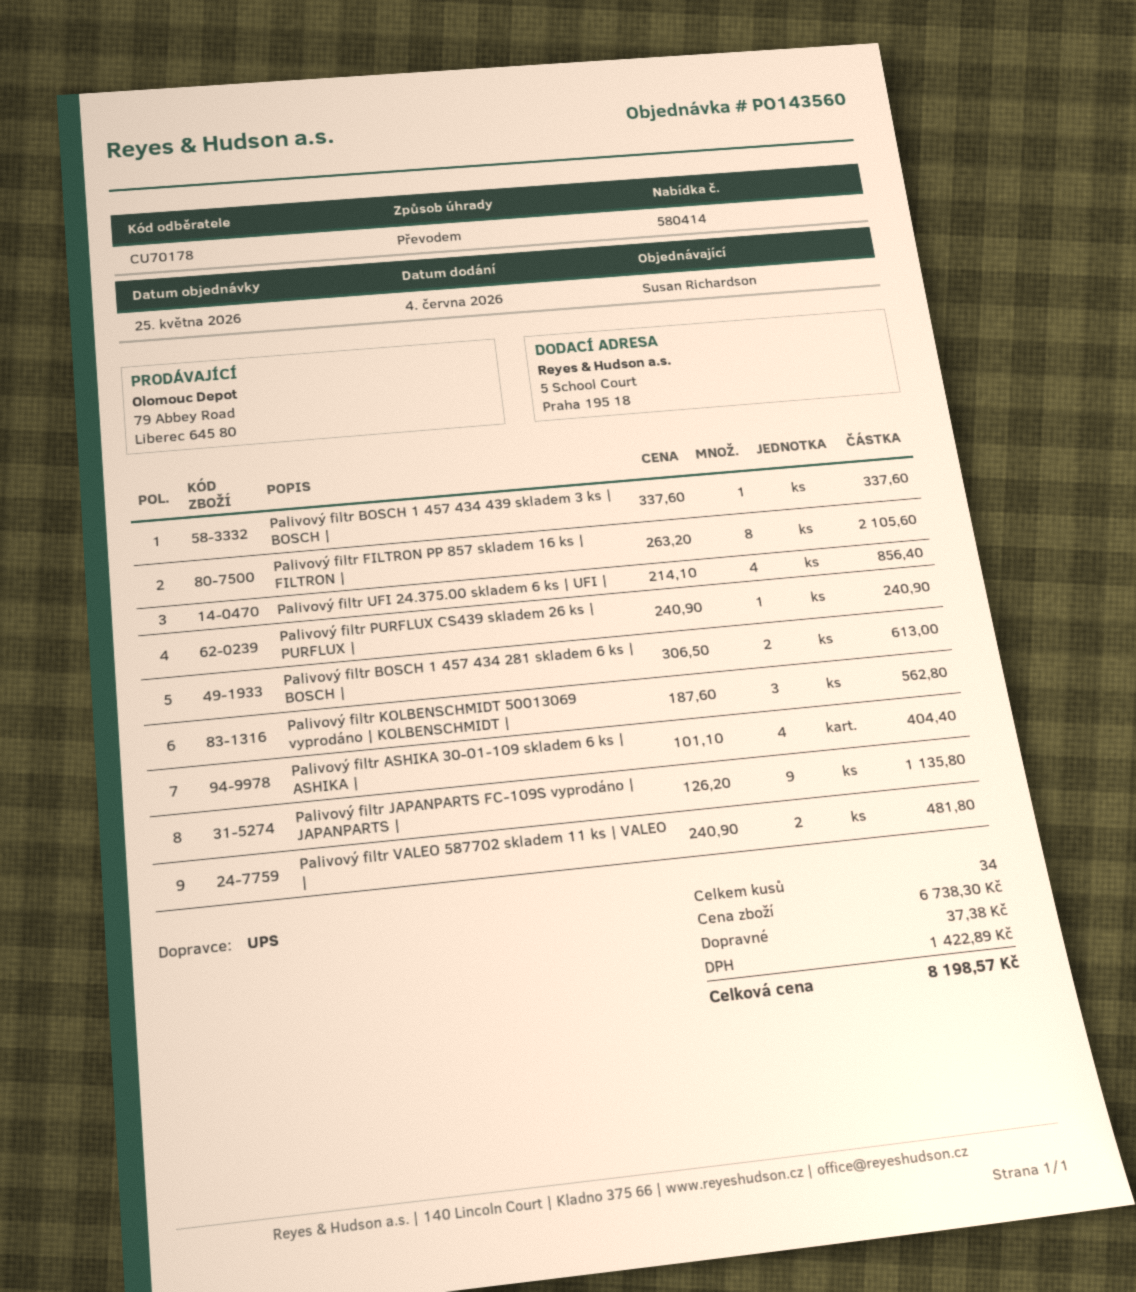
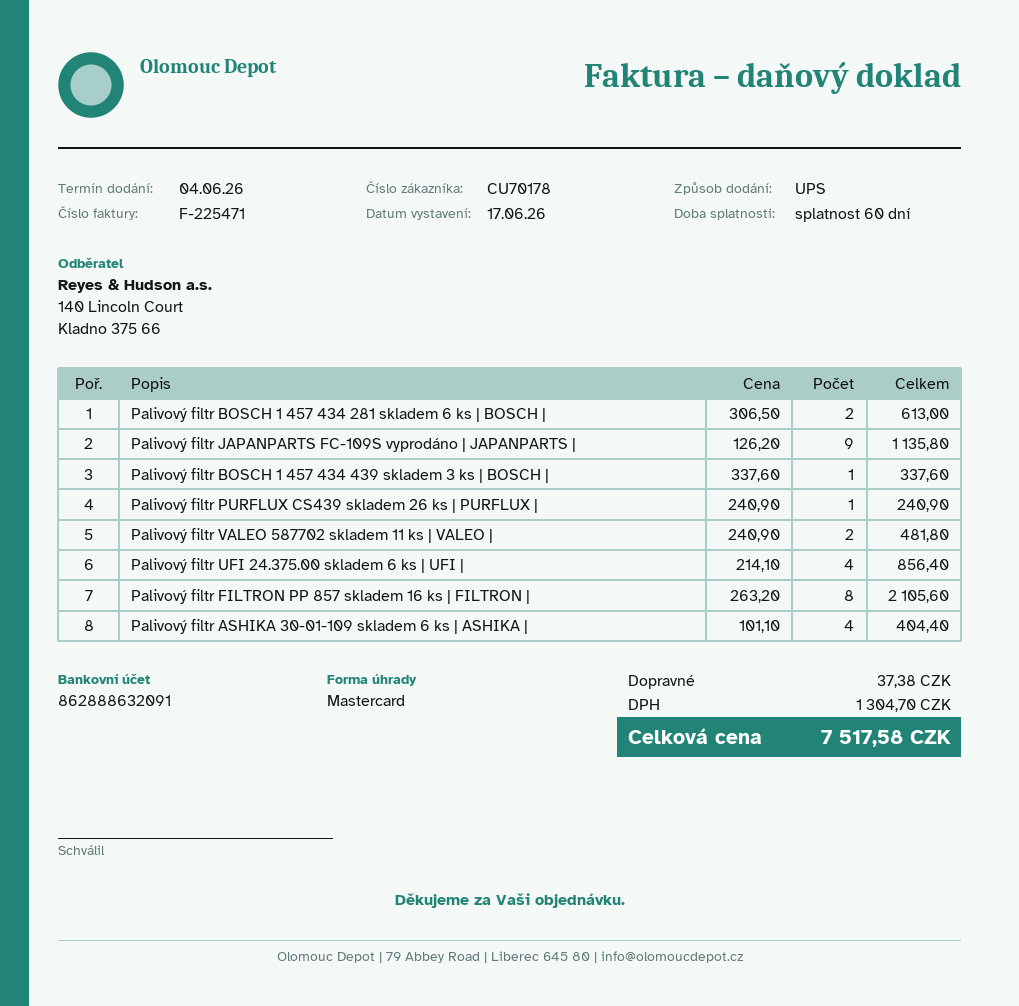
payment method: bank transfer -> Mastercard
Palivový filtr KOLBENSCHMIDT 50013069 vyprodáno | KOLBENSCHMIDT |: 3 x 187.60 = 562.80 -> none
tax: 1422.89 -> 1304.70
total: 8198.57 -> 7517.58

